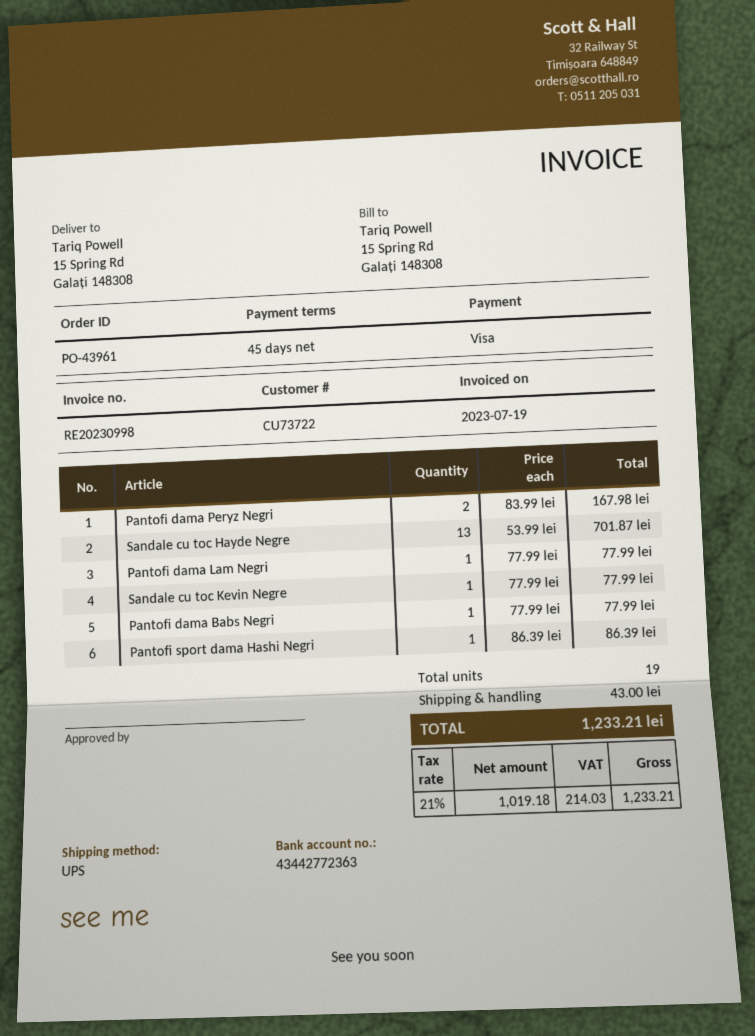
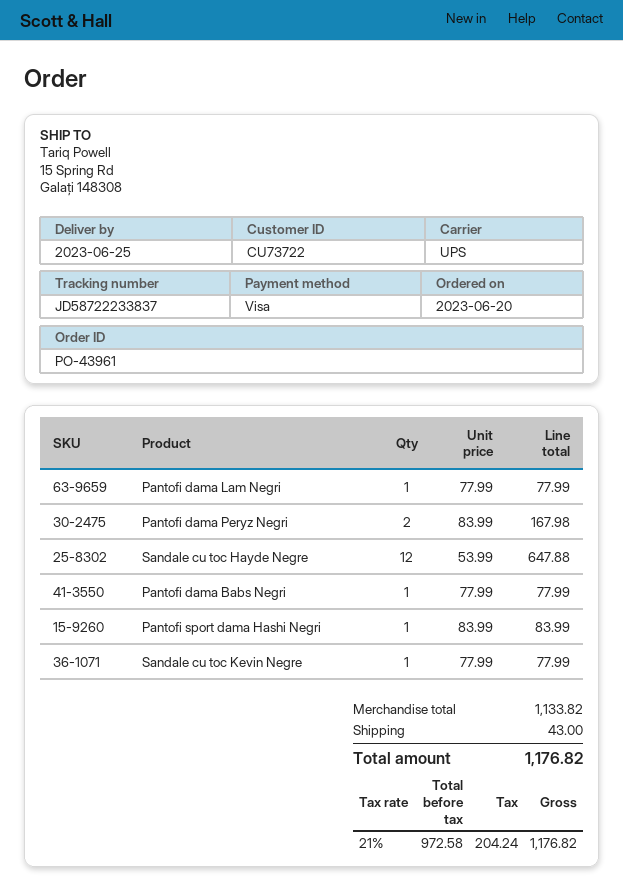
Sandale cu toc Hayde Negre: 13 x 53.99 = 701.87 -> 12 x 53.99 = 647.88
Pantofi sport dama Hashi Negri: 1 x 86.39 = 86.39 -> 1 x 83.99 = 83.99
net: 1019.18 -> 972.58
tax: 21% = 214.03 -> 21% = 204.24
total: 1233.21 -> 1176.82

